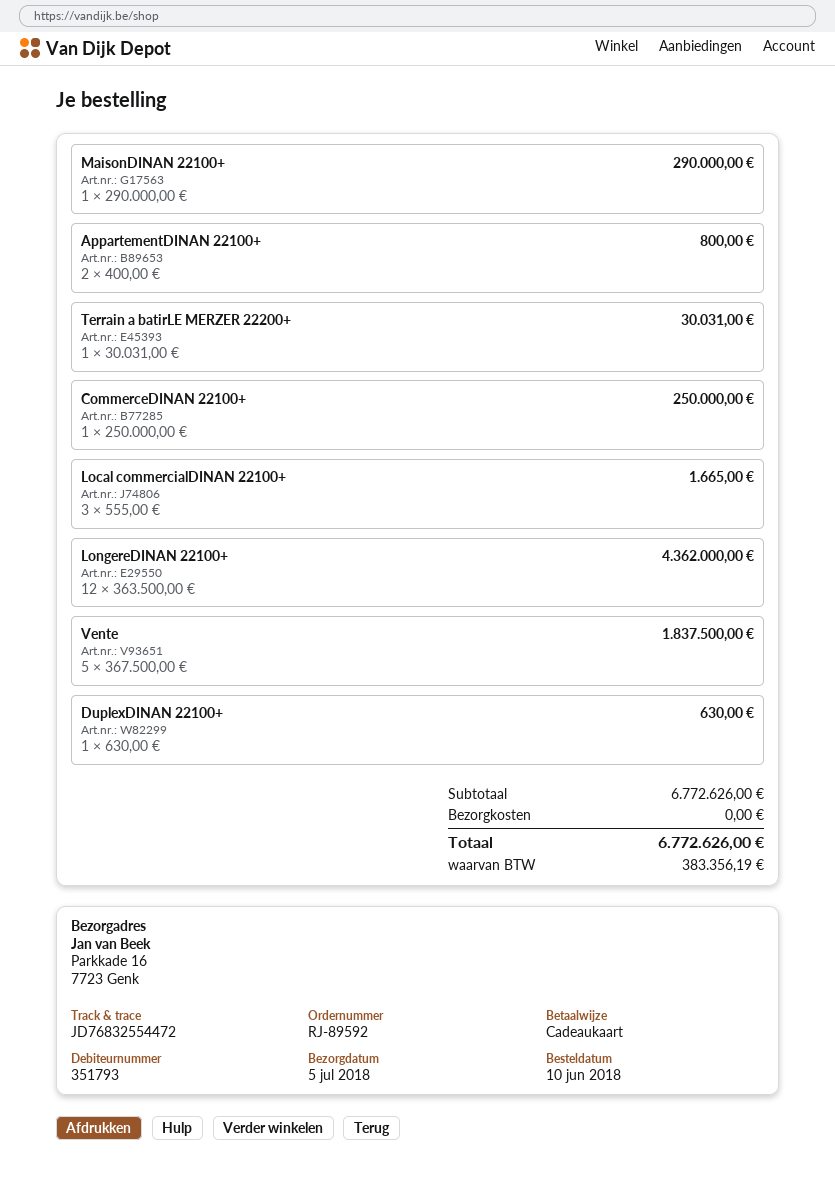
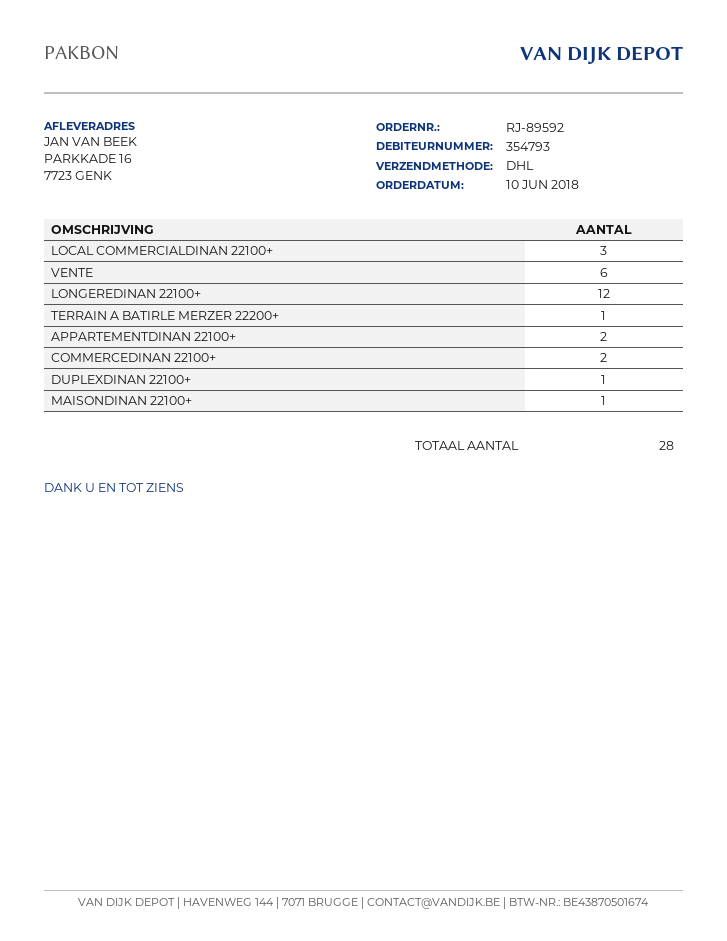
customer number: 351793 -> 354793
CommerceDINAN 22100+: 1 -> 2
Vente: 5 -> 6

